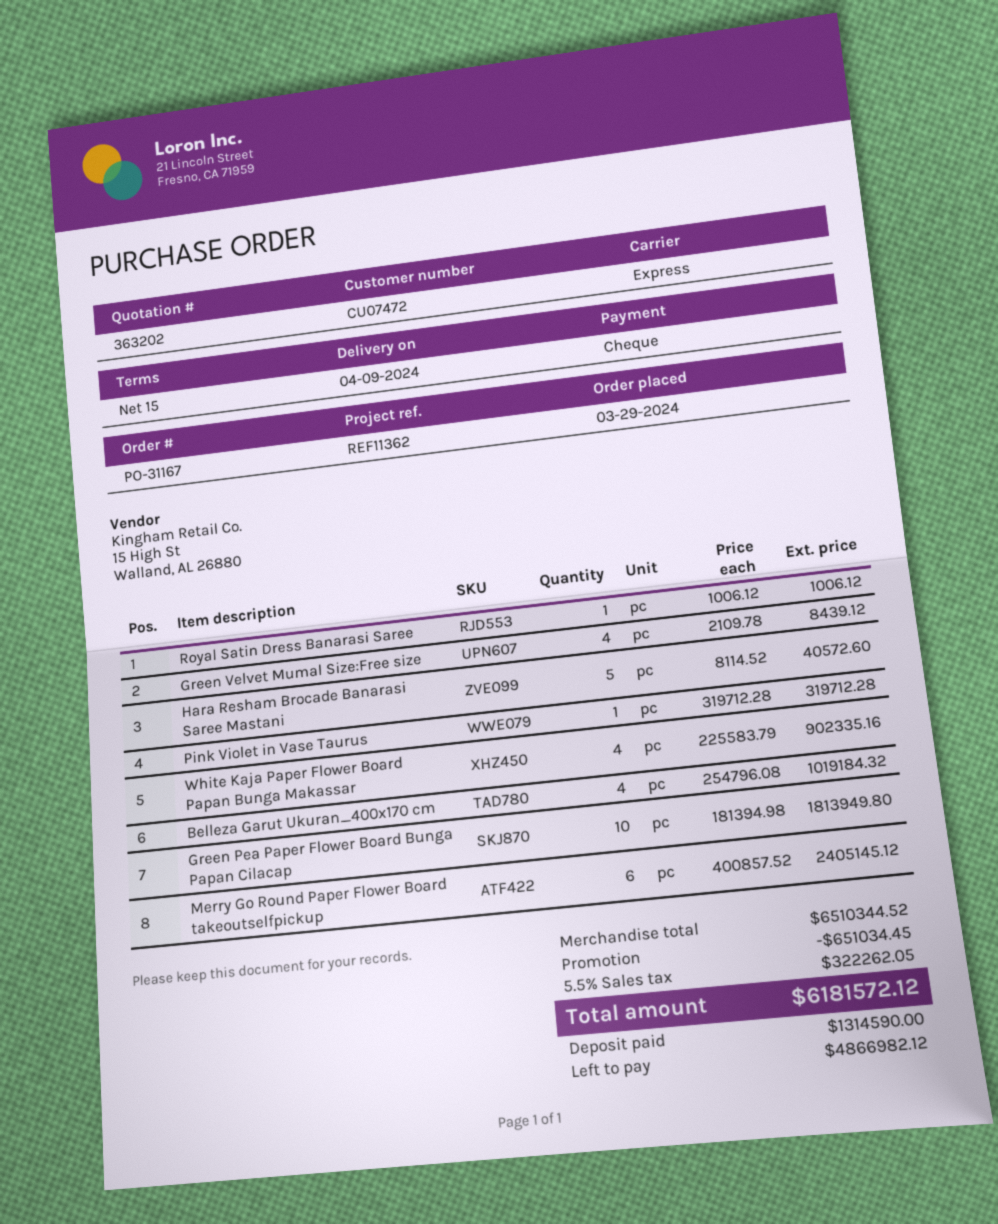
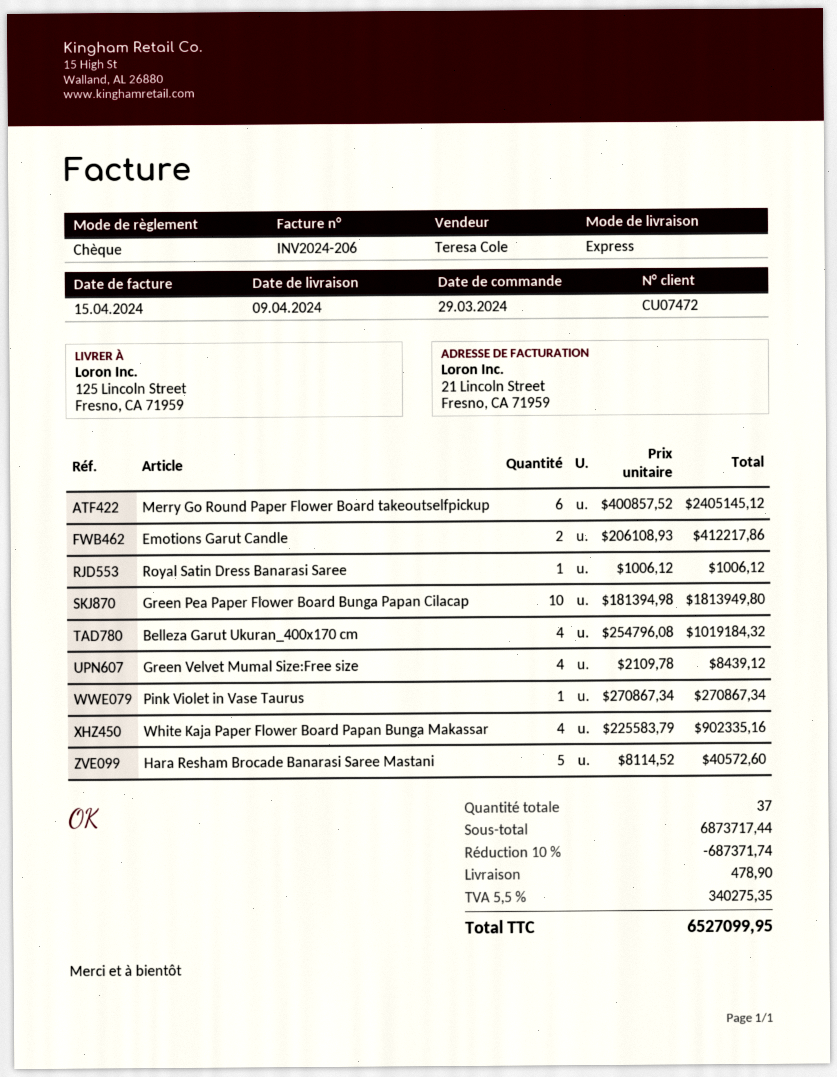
Pink Violet in Vase Taurus: 1 x 319712.28 = 319712.28 -> 1 x 270867.34 = 270867.34
Emotions Garut Candle: none -> 2 x 206108.93 = 412217.86
subtotal: 6510344.52 -> 6873717.44
discount: 651034.45 -> 687371.74
shipping: none -> 478.90
tax: 5.5% = 322262.05 -> 5.5% = 340275.35
total: 6181572.12 -> 6527099.95

